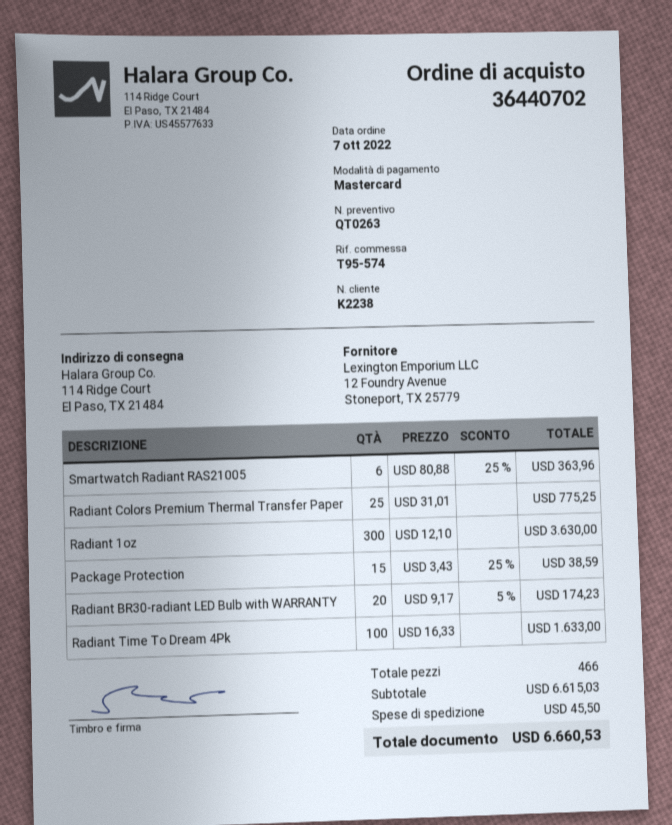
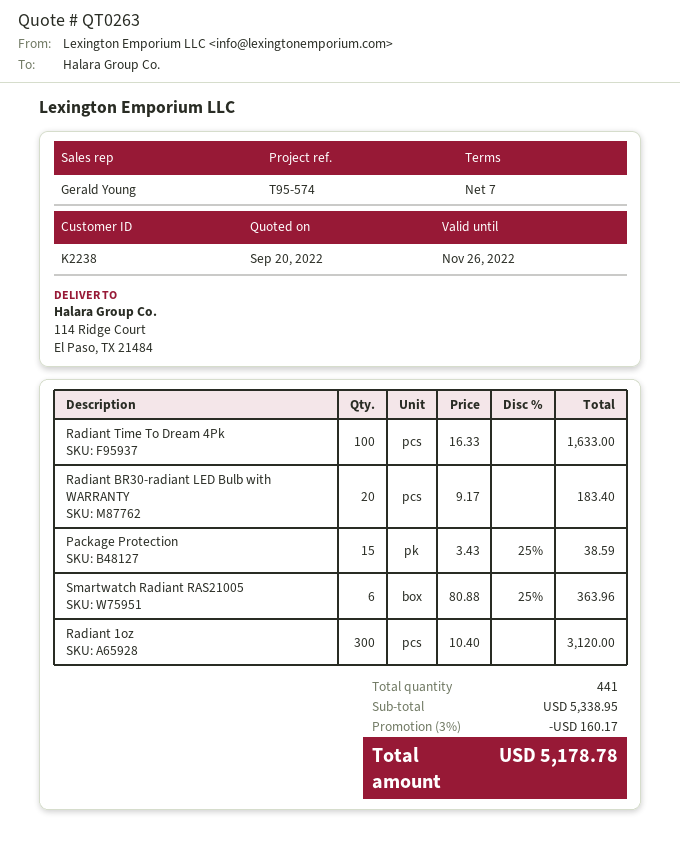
Radiant Colors Premium Thermal Transfer Paper: 25 x 31.01 = 775.25 -> none
Radiant 1oz: 300 x 12.10 = 3630.00 -> 300 x 10.40 = 3120.00
Radiant BR30-radiant LED Bulb with WARRANTY: 20 x 9.17 - 5% = 174.23 -> 20 x 9.17 = 183.40
total quantity: 466 -> 441
subtotal: 6615.03 -> 5338.95
discount: none -> 3% = 160.17
shipping: 45.50 -> none
total: 6660.53 -> 5178.78

